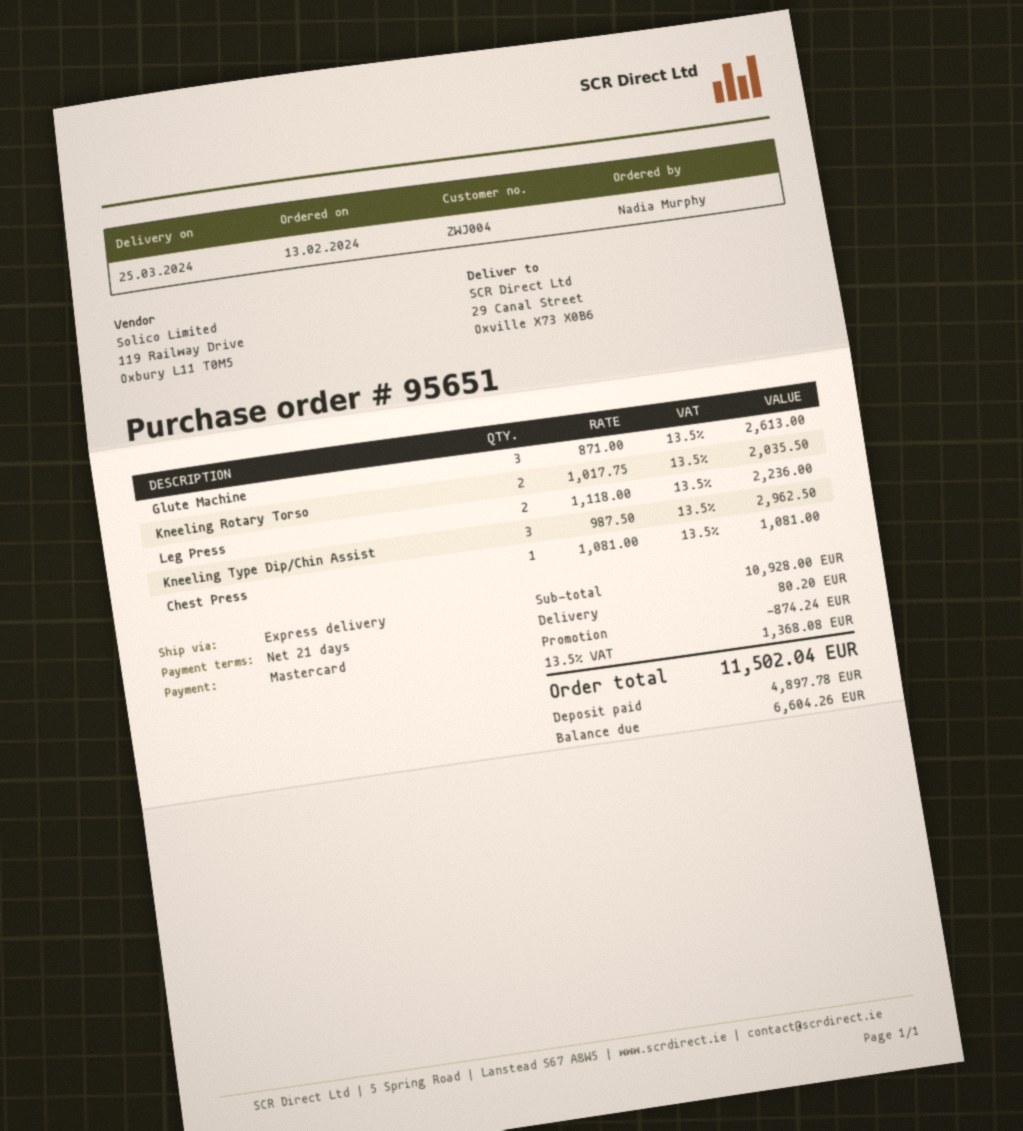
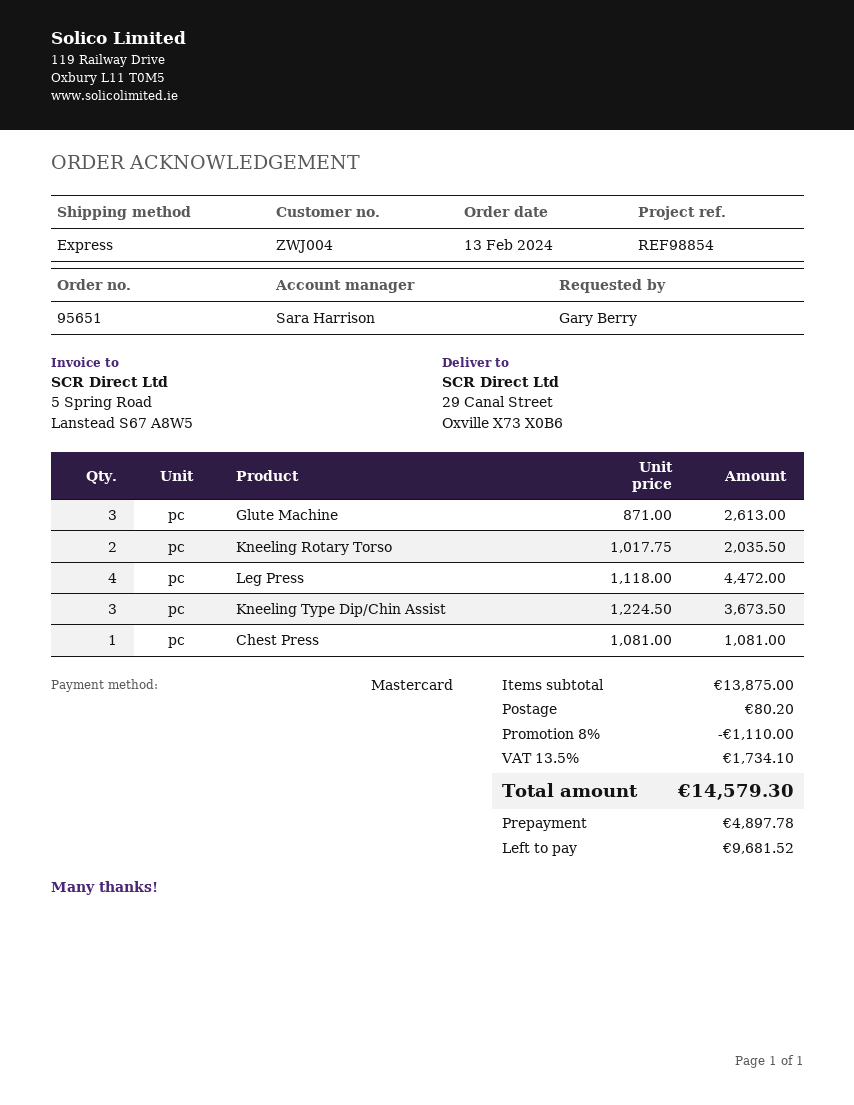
ordered by: Nadia Murphy -> Gary Berry
Leg Press: 2 x 1118.00 = 2236.00 -> 4 x 1118.00 = 4472.00
Kneeling Type Dip/Chin Assist: 3 x 987.50 = 2962.50 -> 3 x 1224.50 = 3673.50
subtotal: 10928.00 -> 13875.00
discount: 874.24 -> 1110.00
tax: 13.5% = 1368.08 -> 13.5% = 1734.10
total: 11502.04 -> 14579.30
balance: 6604.26 -> 9681.52

